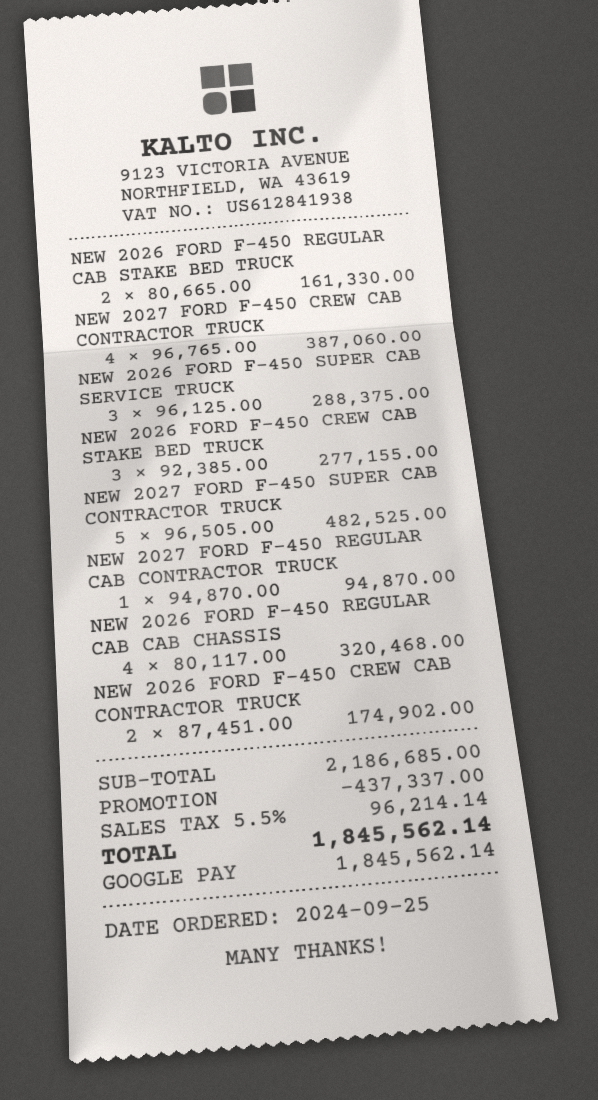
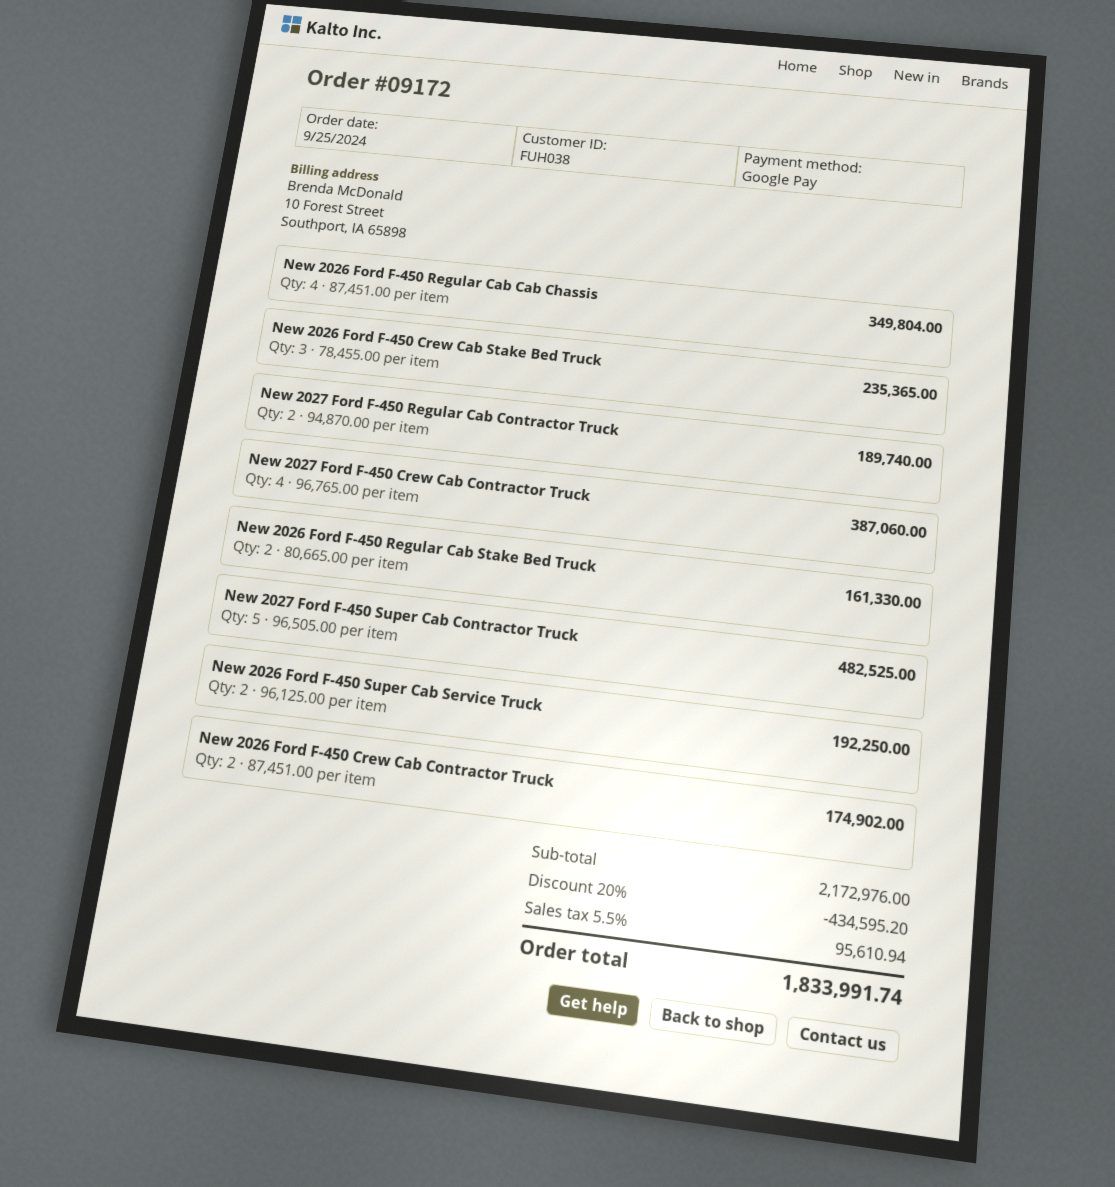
NEW 2026 FORD F-450 SUPER CAB SERVICE TRUCK: 3 x 96125.00 = 288375.00 -> 2 x 96125.00 = 192250.00
NEW 2026 FORD F-450 CREW CAB STAKE BED TRUCK: 3 x 92385.00 = 277155.00 -> 3 x 78455.00 = 235365.00
NEW 2027 FORD F-450 REGULAR CAB CONTRACTOR TRUCK: 1 x 94870.00 = 94870.00 -> 2 x 94870.00 = 189740.00
NEW 2026 FORD F-450 REGULAR CAB CAB CHASSIS: 4 x 80117.00 = 320468.00 -> 4 x 87451.00 = 349804.00
subtotal: 2186685.00 -> 2172976.00
discount: 437337.00 -> 434595.20
tax: 5.5% = 96214.14 -> 5.5% = 95610.94
total: 1845562.14 -> 1833991.74

